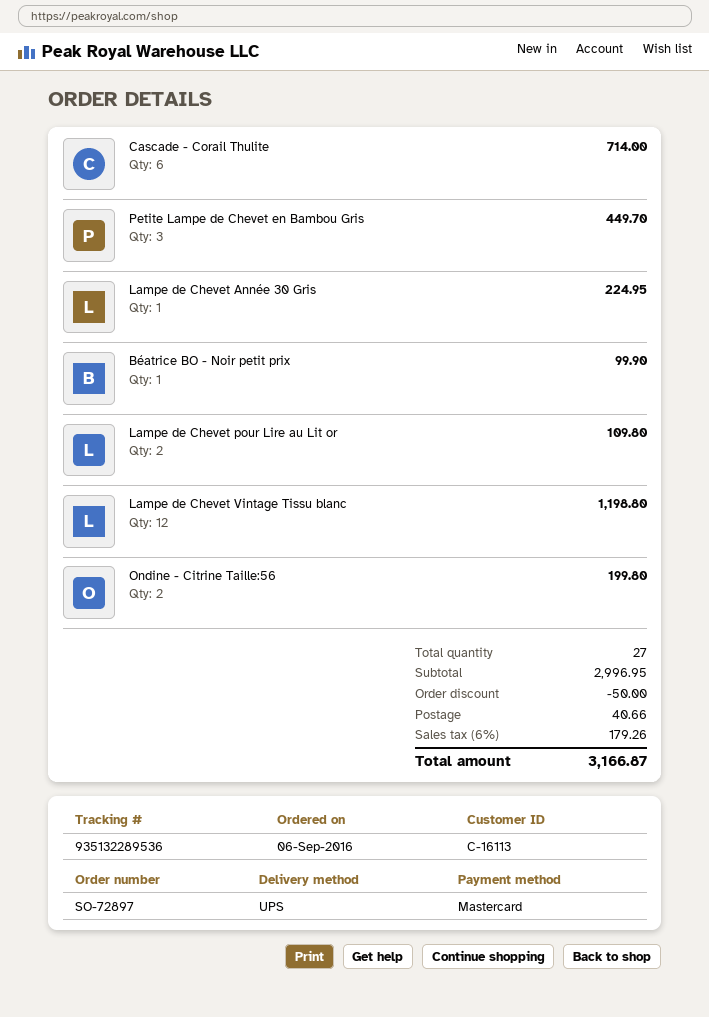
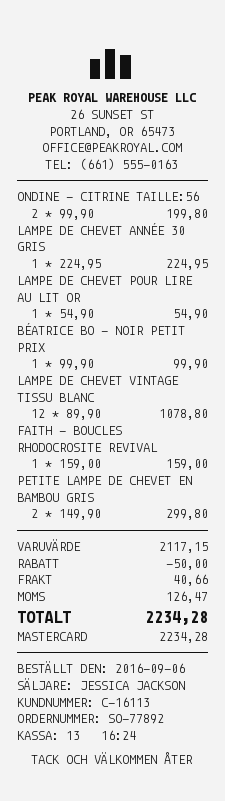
order number: SO-72897 -> SO-77892
Cascade - Corail Thulite: 6 for 714.00 -> none
Petite Lampe de Chevet en Bambou Gris: 3 for 449.70 -> 2 for 299.80
Lampe de Chevet pour Lire au Lit or: 2 for 109.80 -> 1 for 54.90
Lampe de Chevet Vintage Tissu blanc: 12 for 1198.80 -> 12 for 1078.80
FAITH - BOUCLES RHODOCROSITE REVIVAL: none -> 1 for 159.00
subtotal: 2996.95 -> 2117.15
tax: 179.26 -> 126.47
total: 3166.87 -> 2234.28

